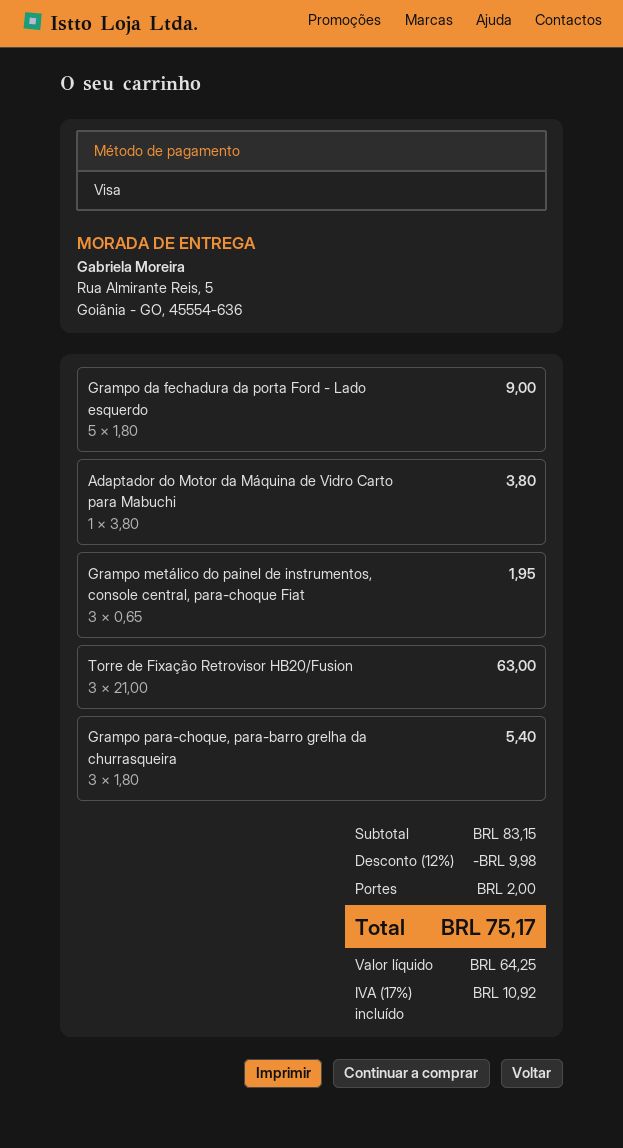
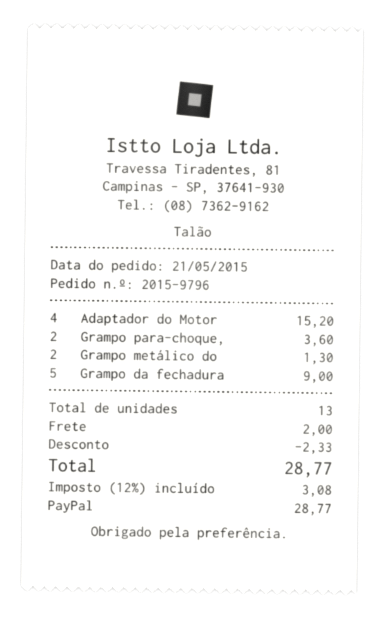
payment method: Visa -> PayPal
Adaptador do Motor da Máquina de Vidro Carto para Mabuchi: 1 for 3.80 -> 4 for 15.20
Grampo metálico do painel de instrumentos, console central, para-choque Fiat: 3 for 1.95 -> 2 for 1.30
Torre de Fixação Retrovisor HB20/Fusion: 3 for 63.00 -> none
Grampo para-choque, para-barro grelha da churrasqueira: 3 for 5.40 -> 2 for 3.60
discount: 9.98 -> 2.33
tax: 17% = 10.92 -> 12% = 3.08
total: 75.17 -> 28.77

